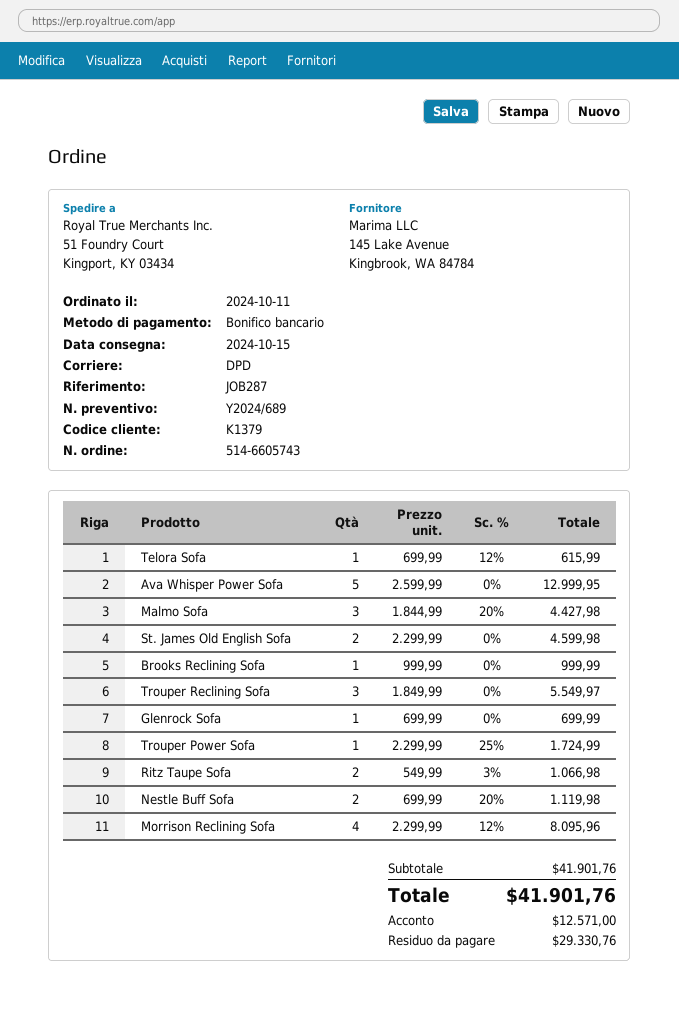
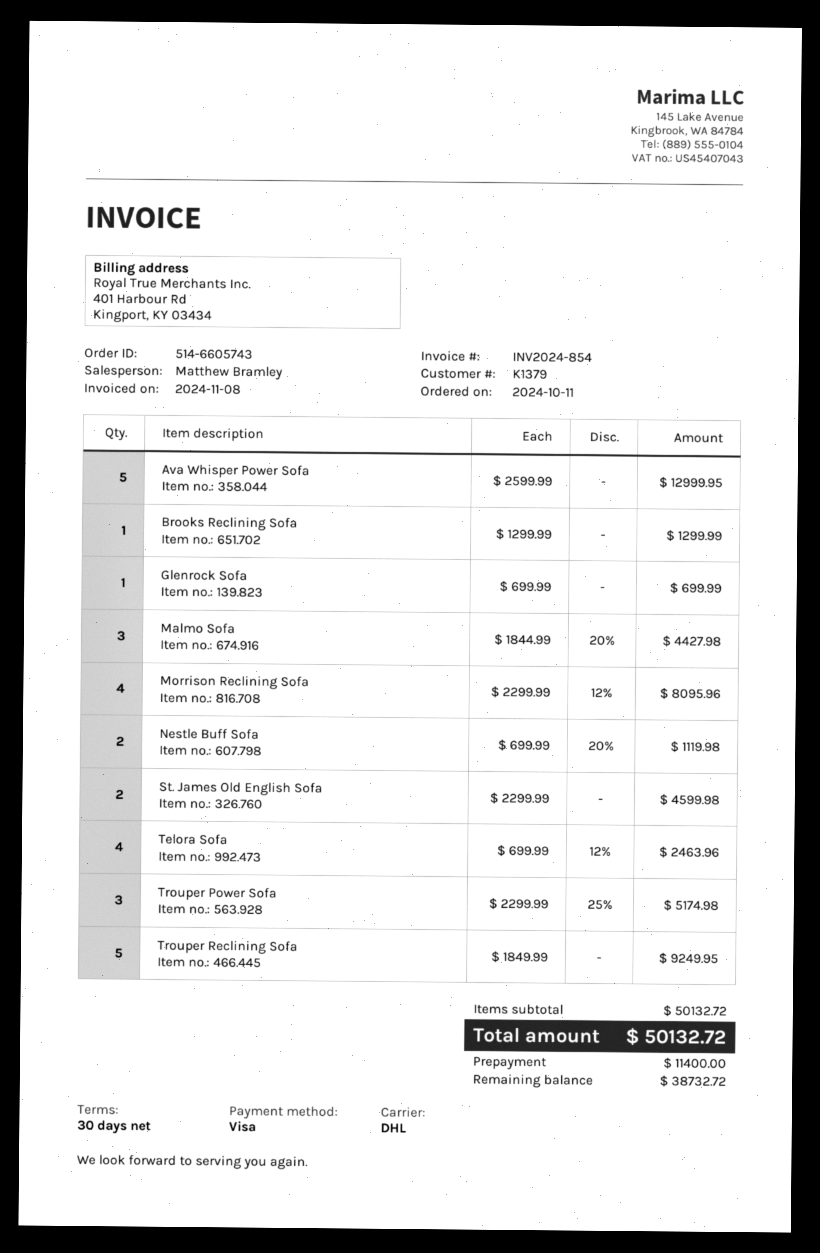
payment method: bank transfer -> Visa
shipping method: DPD -> DHL
Telora Sofa: 1 x 699.99 - 12% = 615.99 -> 4 x 699.99 - 12% = 2463.96
Brooks Reclining Sofa: 1 x 999.99 = 999.99 -> 1 x 1299.99 = 1299.99
Trouper Reclining Sofa: 3 x 1849.99 = 5549.97 -> 5 x 1849.99 = 9249.95
Trouper Power Sofa: 1 x 2299.99 - 25% = 1724.99 -> 3 x 2299.99 - 25% = 5174.98
Ritz Taupe Sofa: 2 x 549.99 - 3% = 1066.98 -> none
subtotal: 41901.76 -> 50132.72
total: 41901.76 -> 50132.72
deposit: 12571.00 -> 11400.00
balance: 29330.76 -> 38732.72

